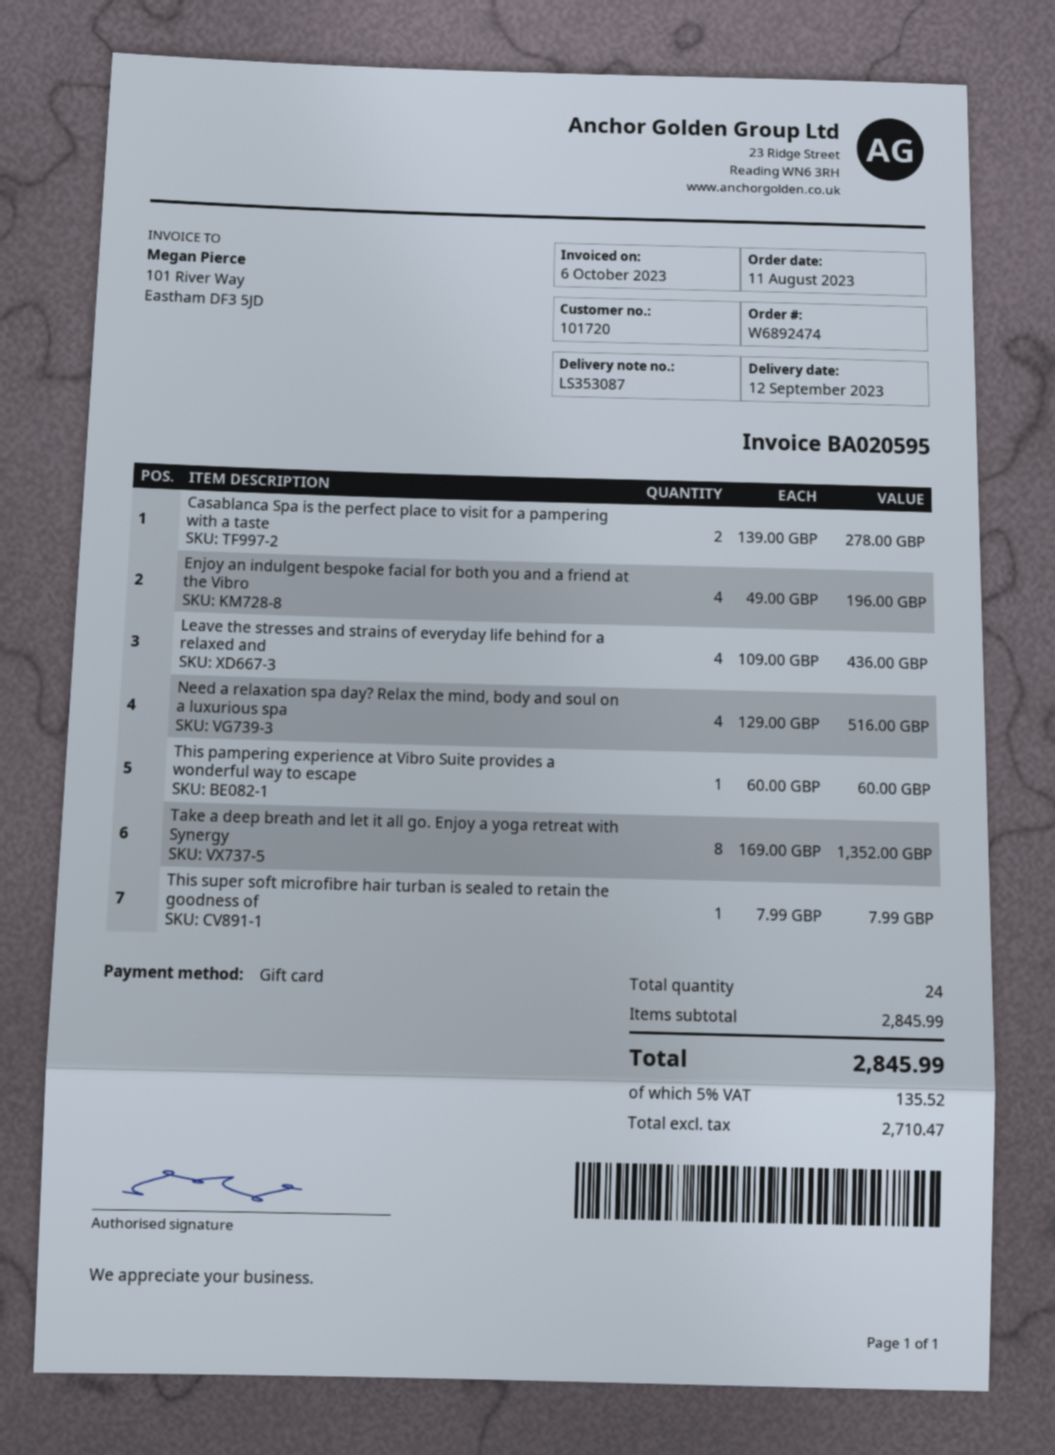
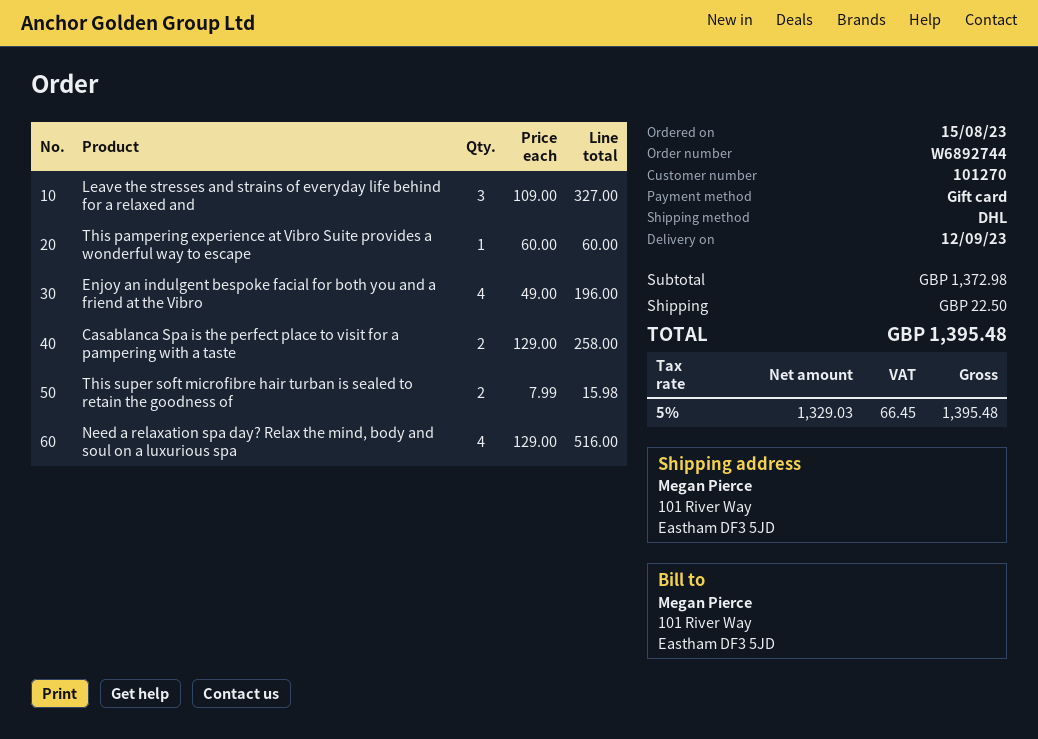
order number: W6892474 -> W6892744
order date: 2023-08-11 -> 2023-08-15
customer number: 101720 -> 101270
Casablanca Spa is the perfect place to visit for a pampering with a taste: 2 x 139.00 = 278.00 -> 2 x 129.00 = 258.00
Leave the stresses and strains of everyday life behind for a relaxed and: 4 x 109.00 = 436.00 -> 3 x 109.00 = 327.00
Take a deep breath and let it all go. Enjoy a yoga retreat with Synergy: 8 x 169.00 = 1352.00 -> none
This super soft microfibre hair turban is sealed to retain the goodness of: 1 x 7.99 = 7.99 -> 2 x 7.99 = 15.98
subtotal: 2845.99 -> 1372.98
shipping: none -> 22.50
net: 2710.47 -> 1329.03
tax: 5% = 135.52 -> 5% = 66.45
total: 2845.99 -> 1395.48

